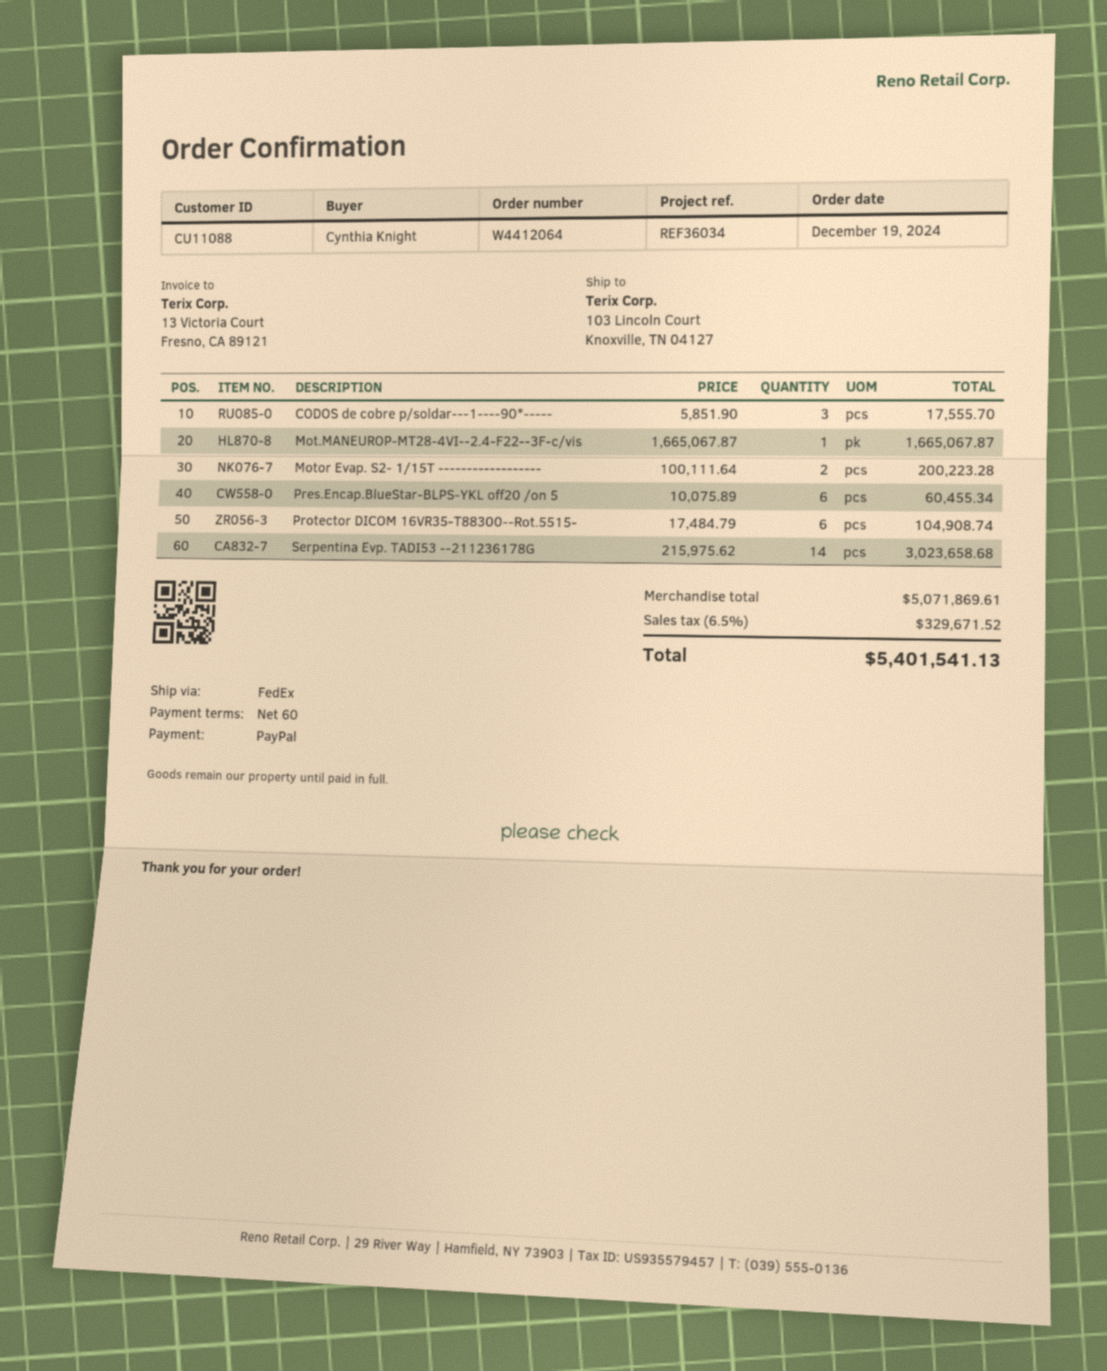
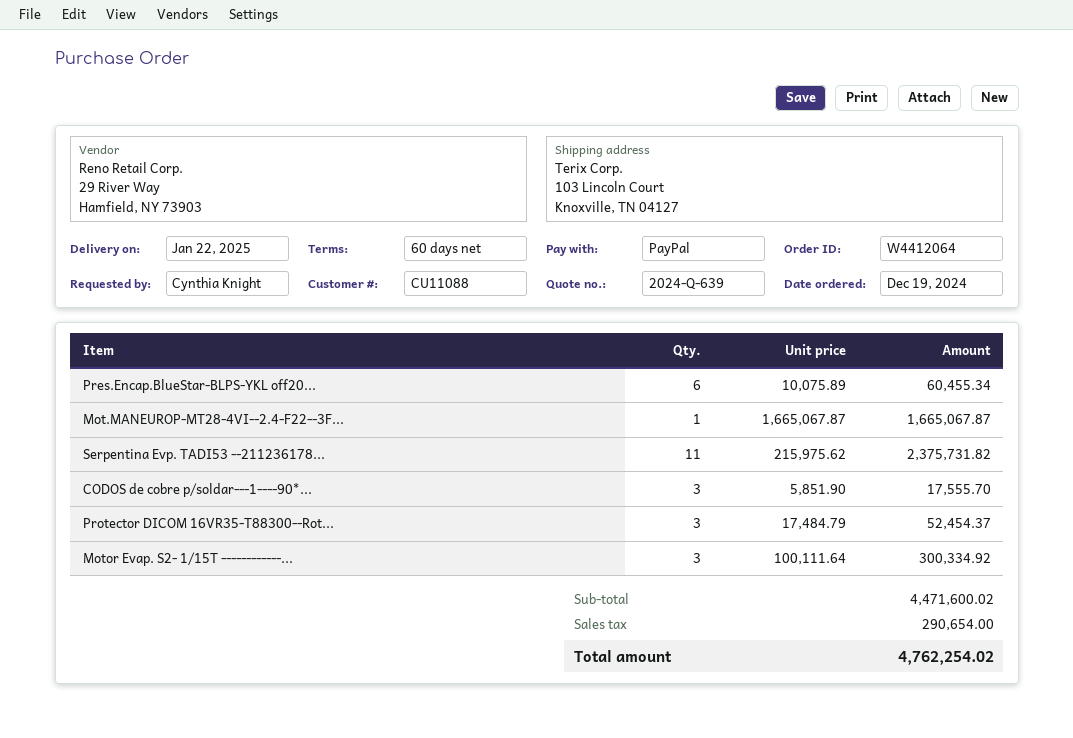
Motor Evap. S2- 1/15T ------------------: 2 x 100111.64 = 200223.28 -> 3 x 100111.64 = 300334.92
Protector DICOM 16VR35-T88300--Rot.5515-: 6 x 17484.79 = 104908.74 -> 3 x 17484.79 = 52454.37
Serpentina Evp. TADI53 --211236178G: 14 x 215975.62 = 3023658.68 -> 11 x 215975.62 = 2375731.82
subtotal: 5071869.61 -> 4471600.02
tax: 329671.52 -> 290654.00
total: 5401541.13 -> 4762254.02

